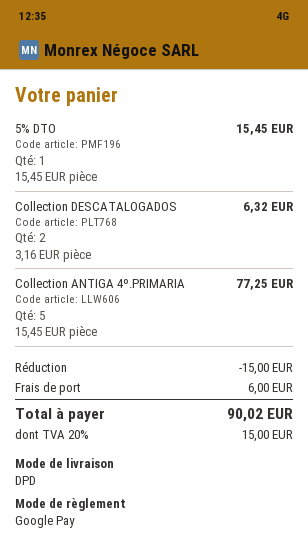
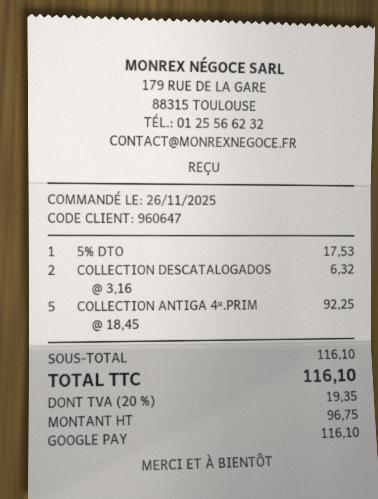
5% DTO: 1 x 15.45 = 15.45 -> 1 x 17.53 = 17.53
Collection ANTIGA 4º.PRIMARIA: 5 x 15.45 = 77.25 -> 5 x 18.45 = 92.25
discount: 15.00 -> none
shipping: 6.00 -> none
tax: 20% = 15.00 -> 20% = 19.35
total: 90.02 -> 116.10

